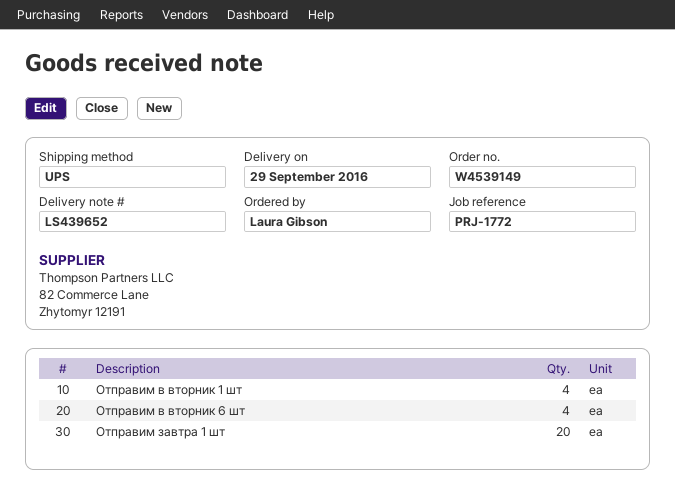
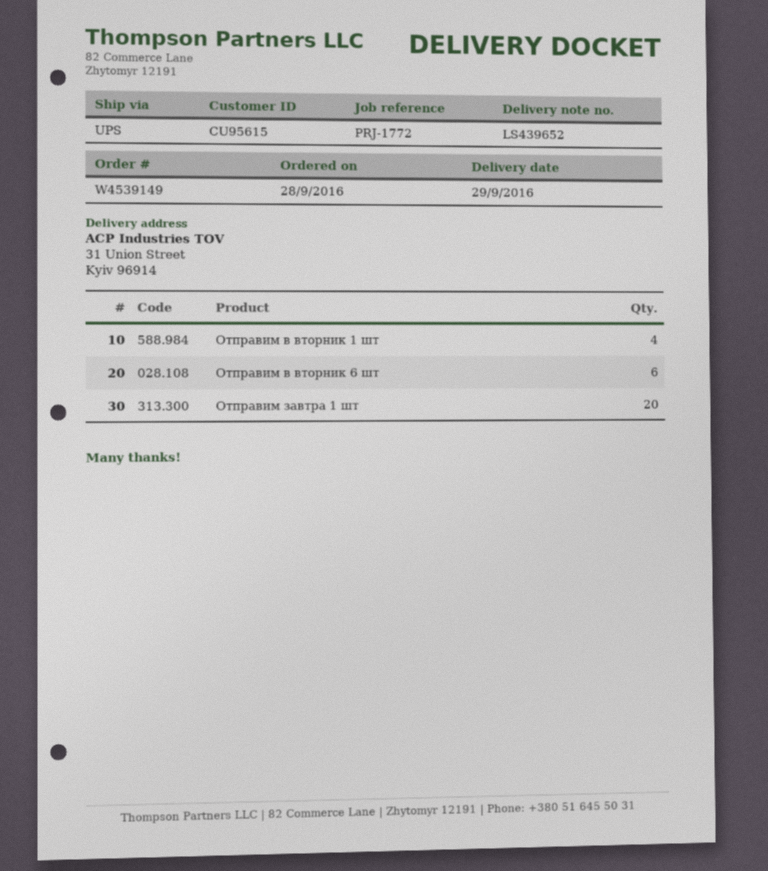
Отправим в вторник 6 шт: 4 -> 6

